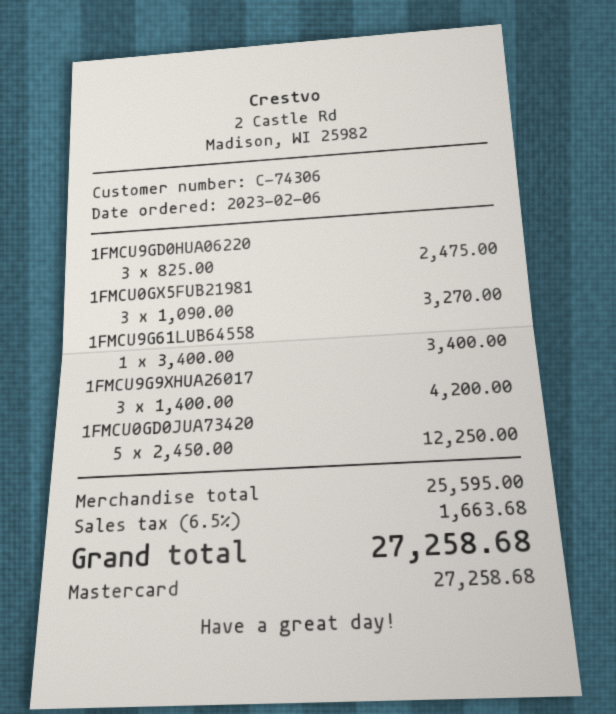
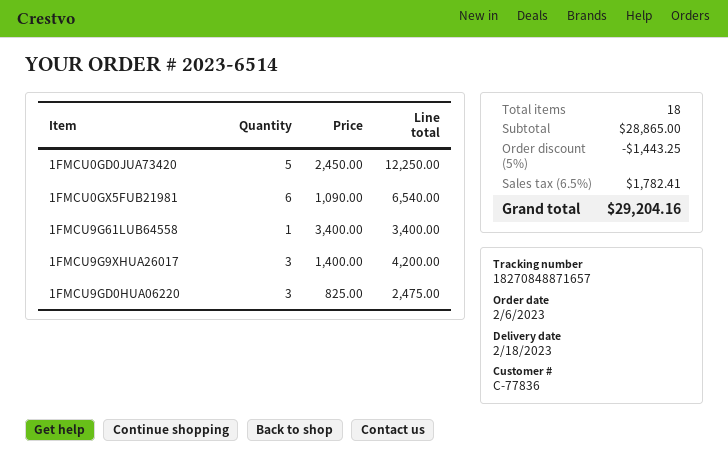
customer number: C-74306 -> C-77836
1FMCU0GX5FUB21981: 3 x 1090.00 = 3270.00 -> 6 x 1090.00 = 6540.00
subtotal: 25595.00 -> 28865.00
discount: none -> 5% = 1443.25
tax: 6.5% = 1663.68 -> 6.5% = 1782.41
total: 27258.68 -> 29204.16

